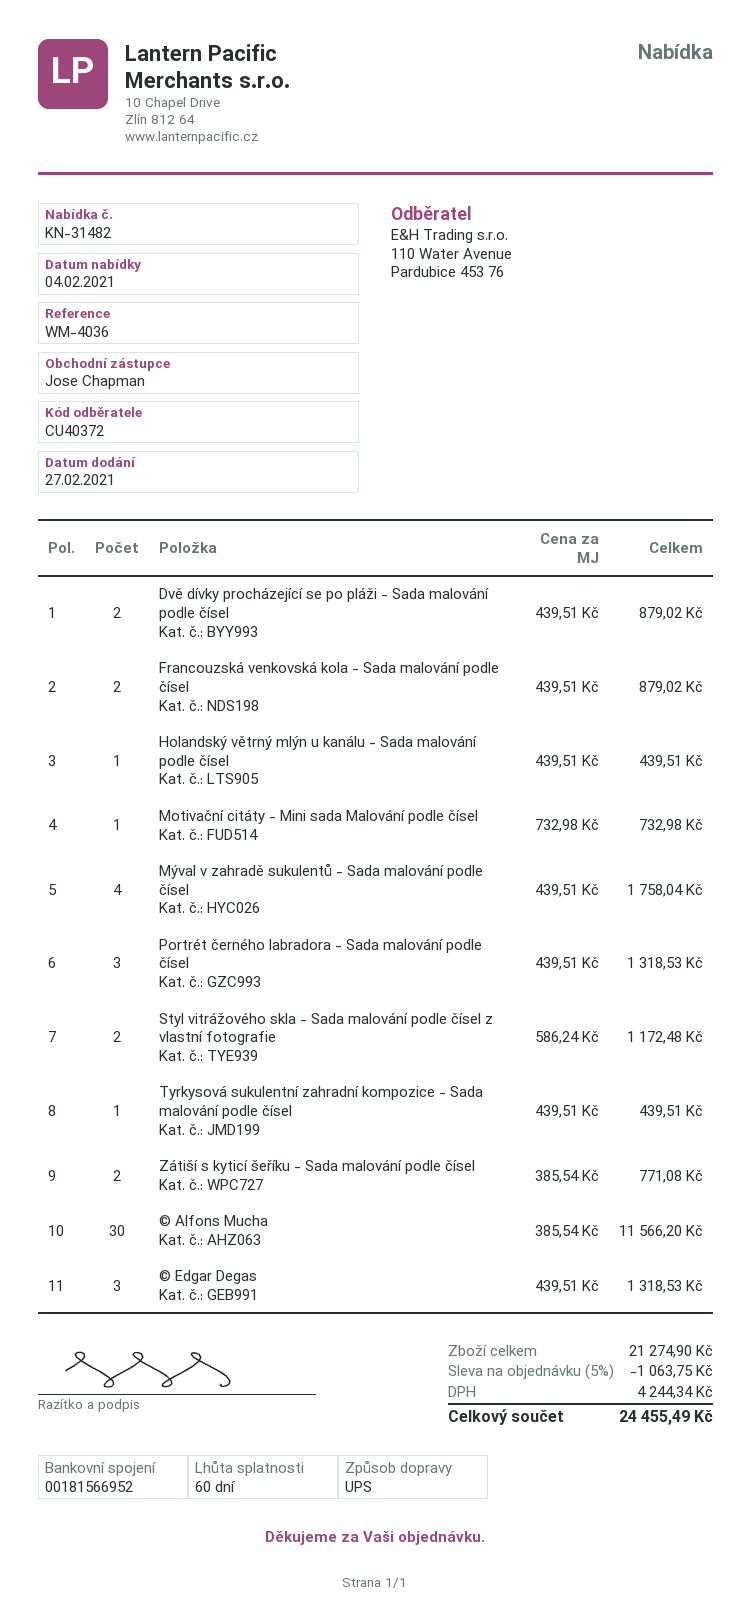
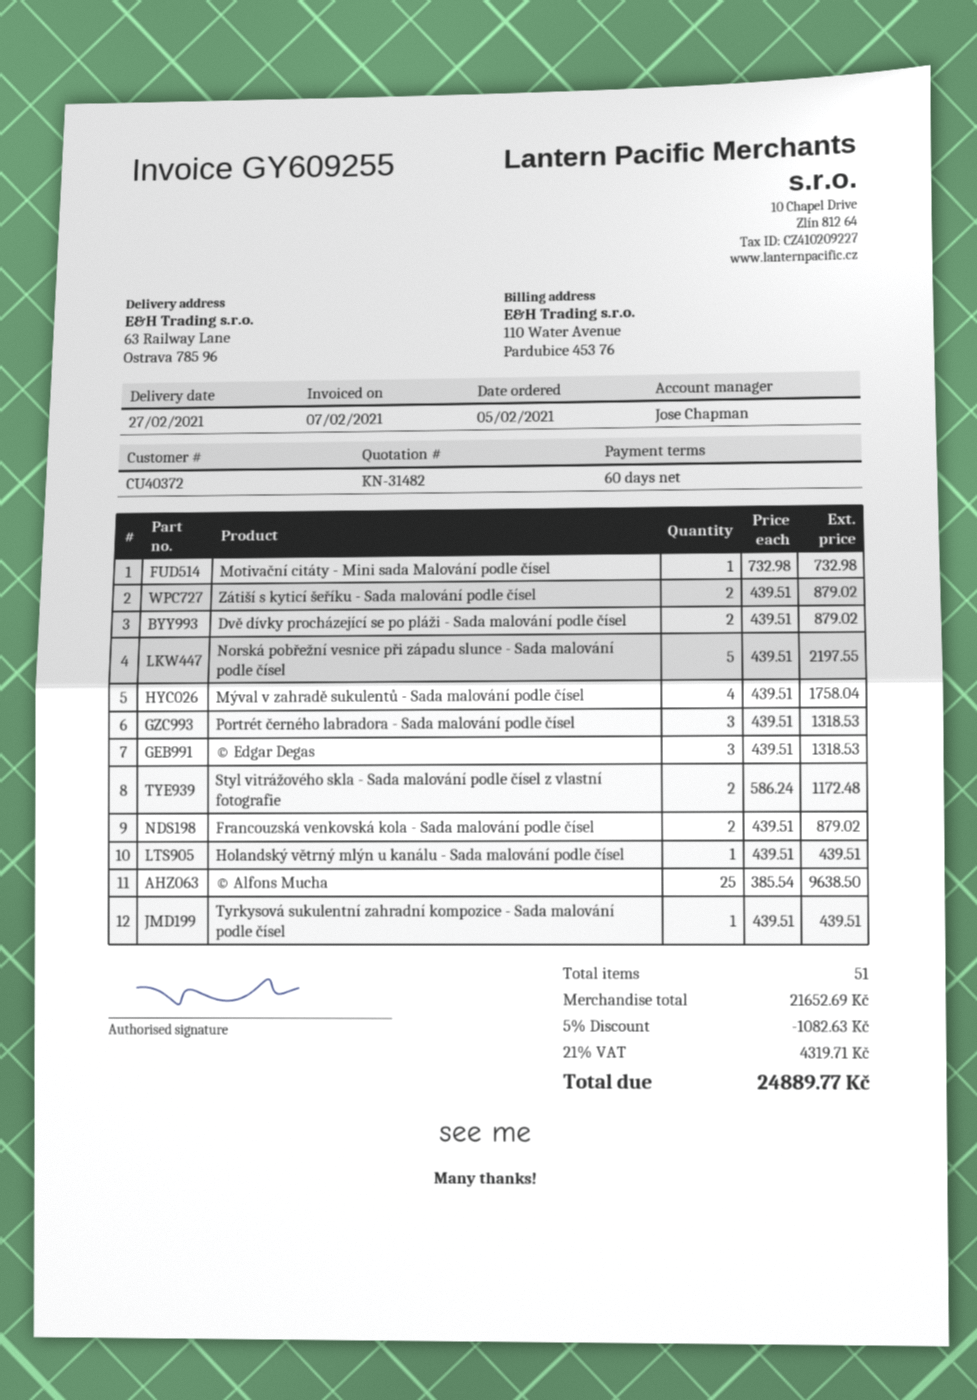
Zátiší s kyticí šeříku - Sada malování podle čísel: 2 x 385.54 = 771.08 -> 2 x 439.51 = 879.02
© Alfons Mucha: 30 x 385.54 = 11566.20 -> 25 x 385.54 = 9638.50
Norská pobřežní vesnice při západu slunce - Sada malování podle čísel: none -> 5 x 439.51 = 2197.55
subtotal: 21274.90 -> 21652.69
discount: 5% = 1063.75 -> 5% = 1082.63
tax: 4244.34 -> 4319.71
total: 24455.49 -> 24889.77

